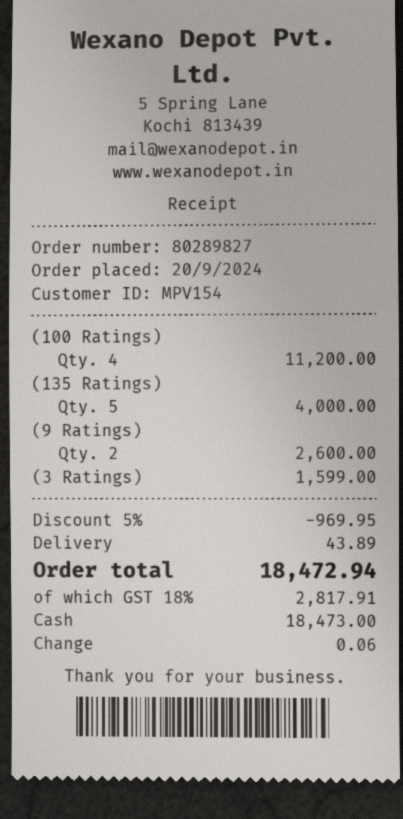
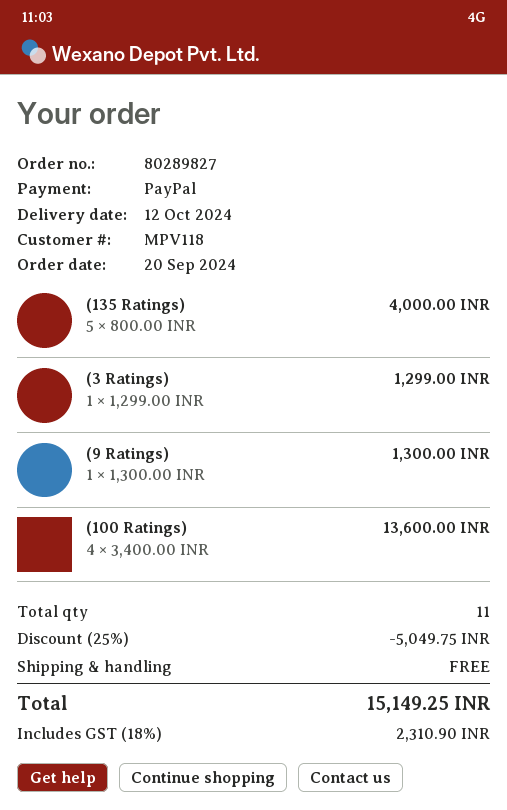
customer number: MPV154 -> MPV118
payment method: cash -> PayPal
(100 Ratings): 4 for 11200.00 -> 4 for 13600.00
(9 Ratings): 2 for 2600.00 -> 1 for 1300.00
(3 Ratings): 1 for 1599.00 -> 1 for 1299.00
discount: 5% = 969.95 -> 25% = 5049.75
shipping: 43.89 -> 0.00
tax: 18% = 2817.91 -> 18% = 2310.90
total: 18472.94 -> 15149.25

